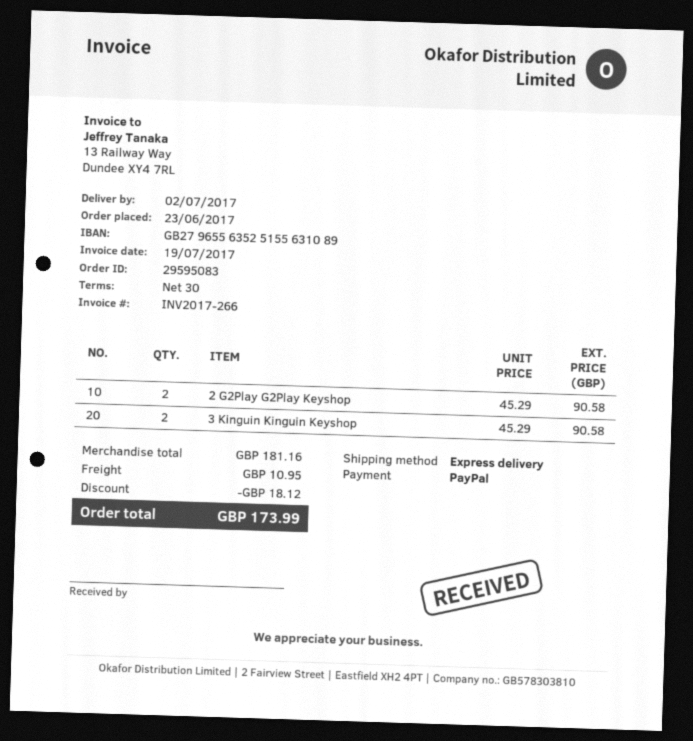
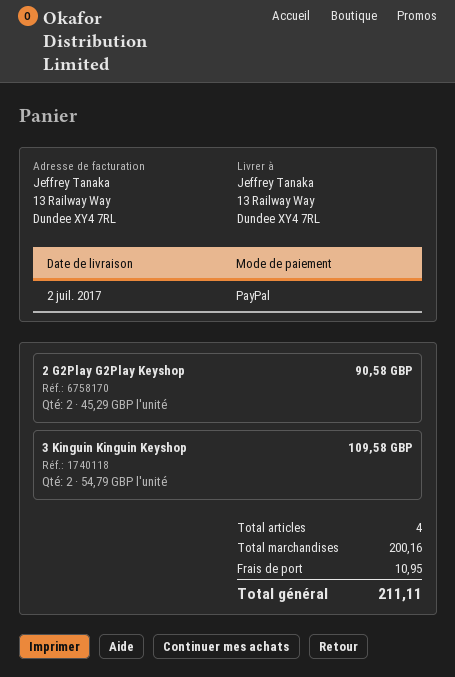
3 Kinguin Kinguin Keyshop: 2 x 45.29 = 90.58 -> 2 x 54.79 = 109.58
subtotal: 181.16 -> 200.16
discount: 18.12 -> none
total: 173.99 -> 211.11

